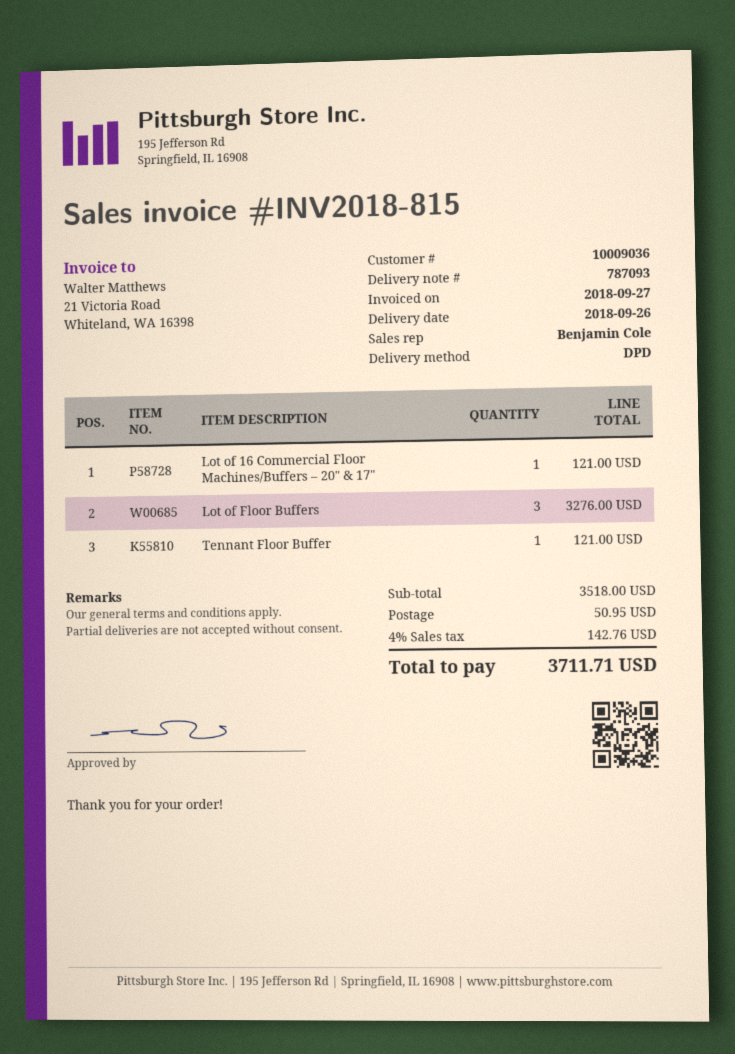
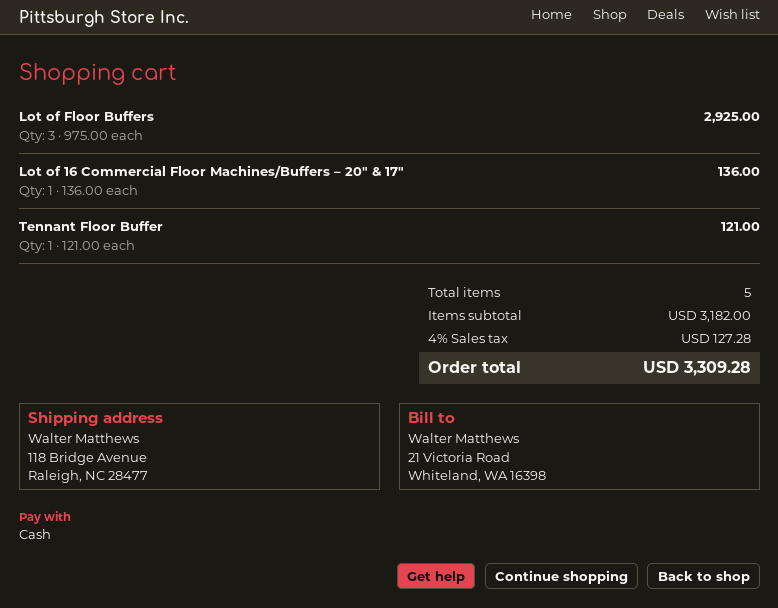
Lot of 16 Commercial Floor Machines/Buffers – 20" & 17": 1 for 121.00 -> 1 for 136.00
Lot of Floor Buffers: 3 for 3276.00 -> 3 for 2925.00
subtotal: 3518.00 -> 3182.00
shipping: 50.95 -> none
tax: 4% = 142.76 -> 4% = 127.28
total: 3711.71 -> 3309.28

